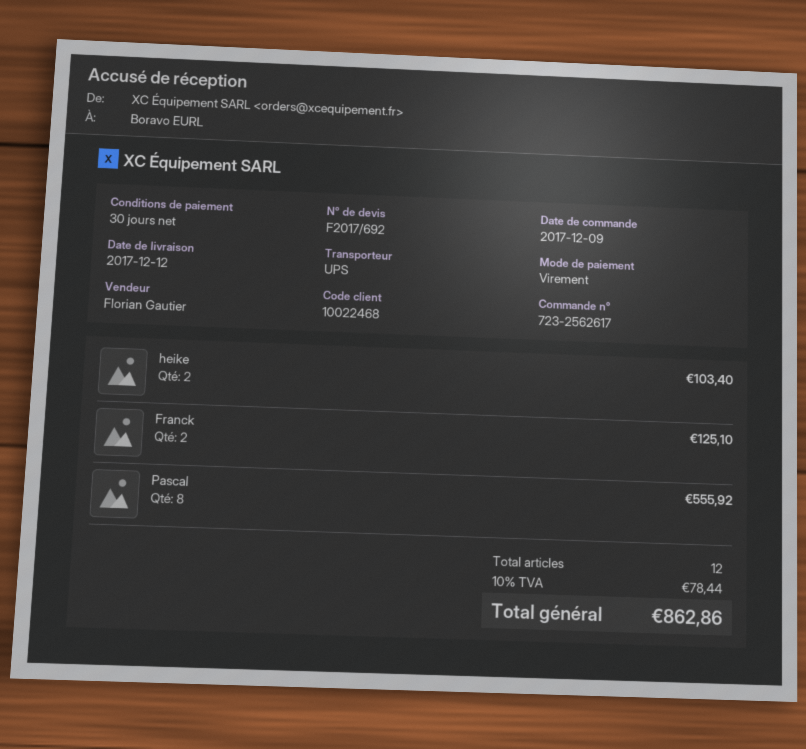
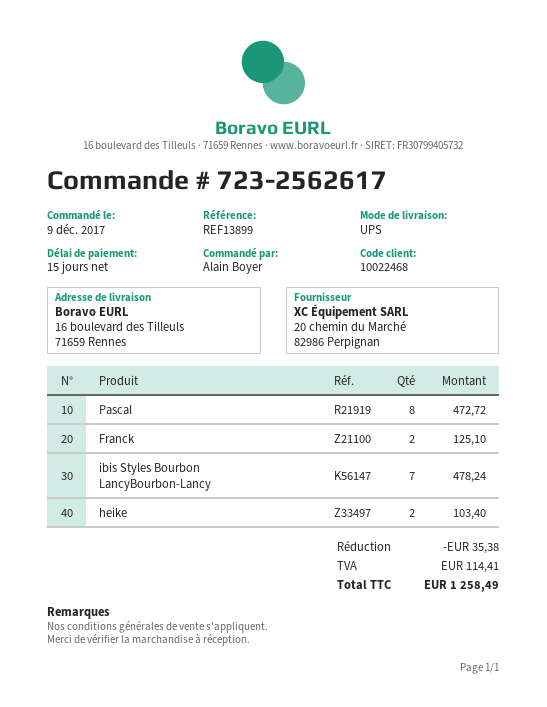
payment terms: 30 days -> 15 days
Pascal: 8 for 555.92 -> 8 for 472.72
ibis Styles Bourbon LancyBourbon-Lancy: none -> 7 for 478.24
discount: none -> 35.38
tax: 78.44 -> 114.41
total: 862.86 -> 1258.49

